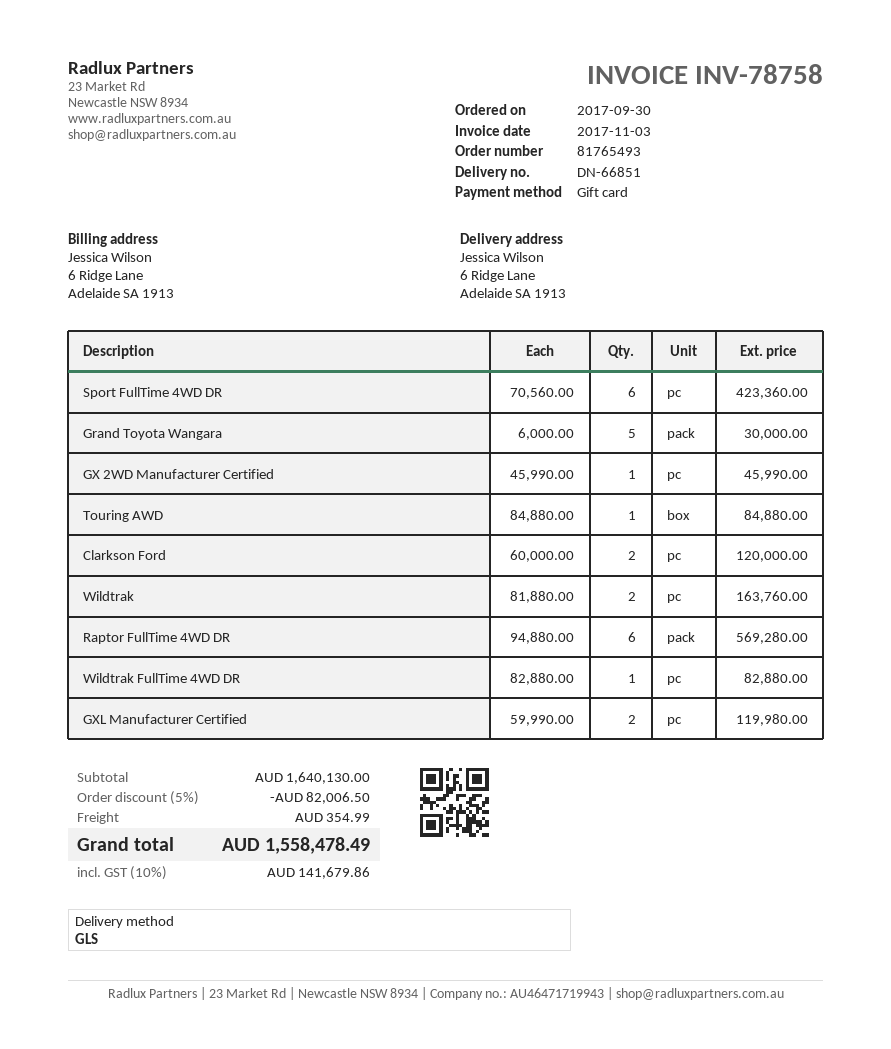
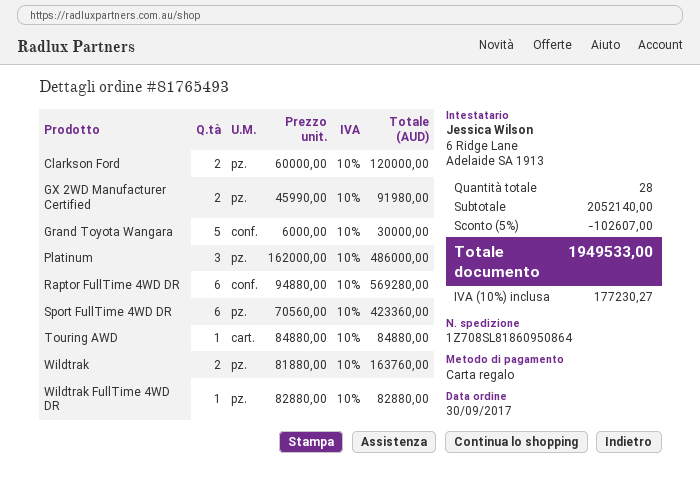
GX 2WD Manufacturer Certified: 1 x 45990.00 = 45990.00 -> 2 x 45990.00 = 91980.00
GXL Manufacturer Certified: 2 x 59990.00 = 119980.00 -> none
Platinum: none -> 3 x 162000.00 = 486000.00
subtotal: 1640130.00 -> 2052140.00
discount: 5% = 82006.50 -> 5% = 102607.00
shipping: 354.99 -> none
tax: 10% = 141679.86 -> 10% = 177230.27
total: 1558478.49 -> 1949533.00

